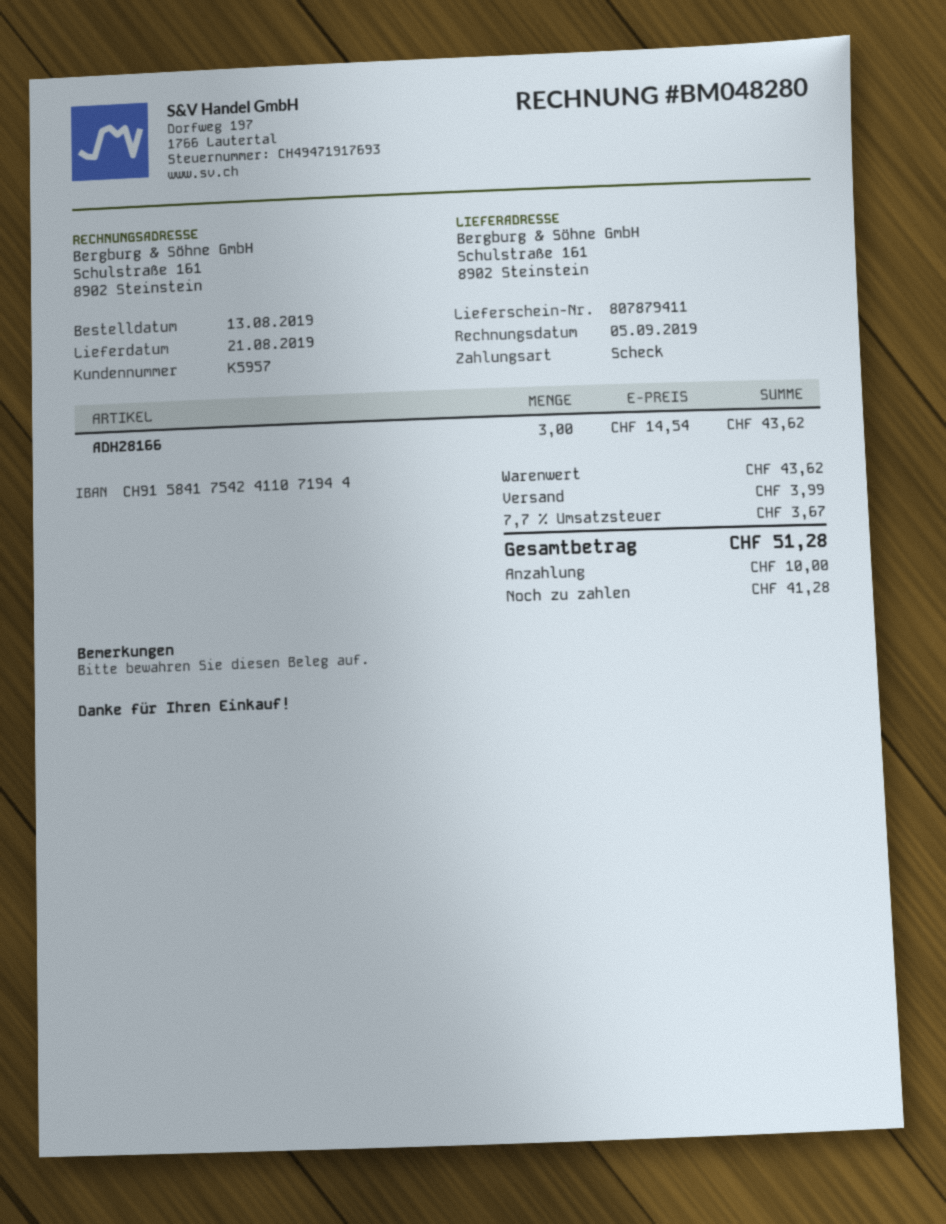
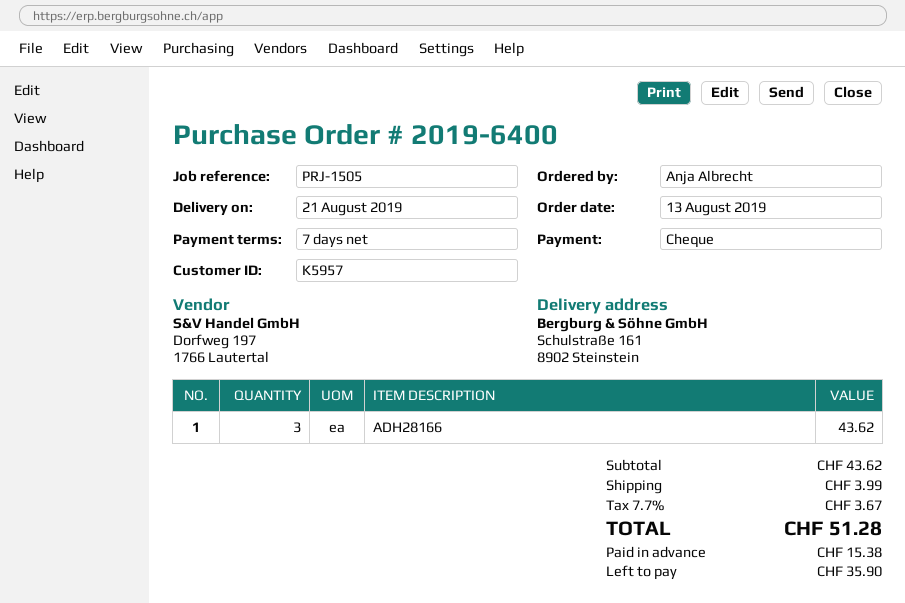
deposit: 10.00 -> 15.38
balance: 41.28 -> 35.90

